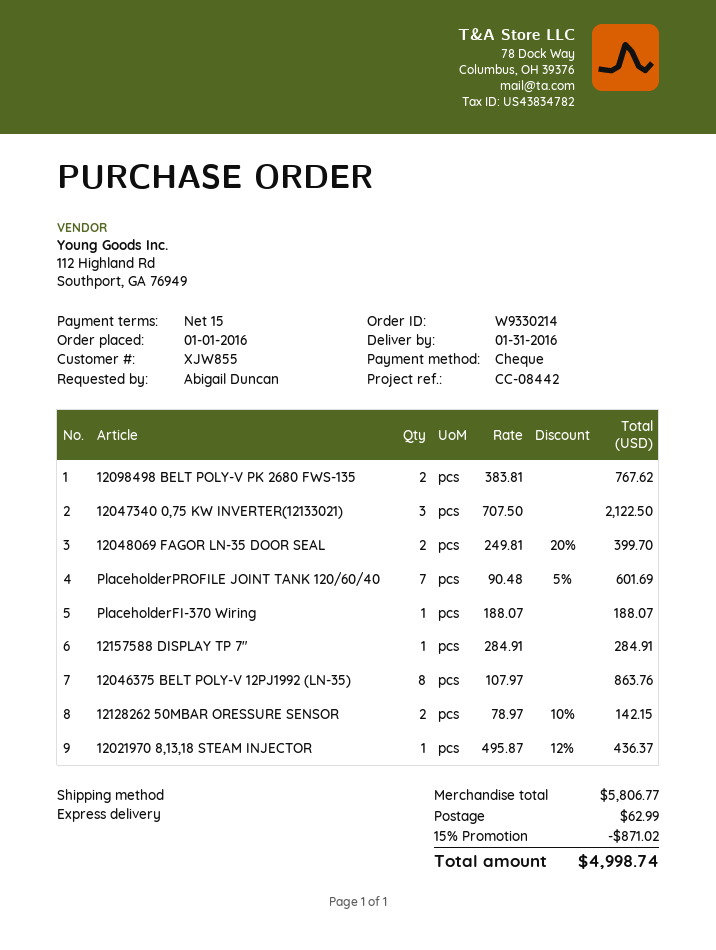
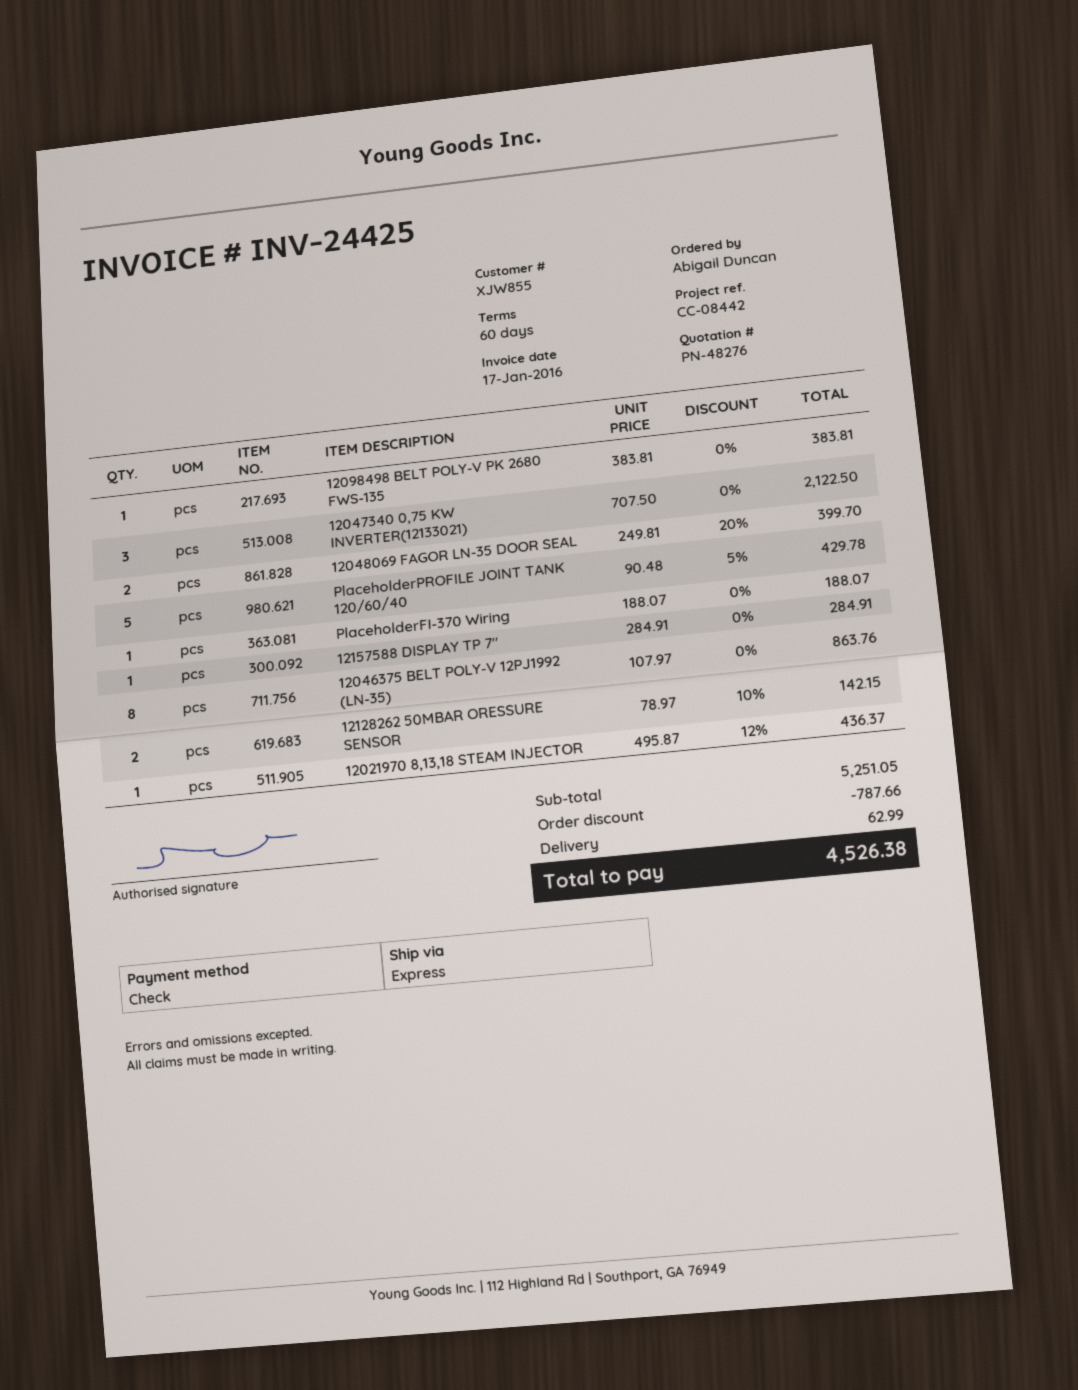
payment terms: 15 days -> 60 days
12098498 BELT POLY-V PK 2680 FWS-135: 2 x 383.81 = 767.62 -> 1 x 383.81 = 383.81
PlaceholderPROFILE JOINT TANK 120/60/40: 7 x 90.48 - 5% = 601.69 -> 5 x 90.48 - 5% = 429.78
subtotal: 5806.77 -> 5251.05
discount: 871.02 -> 787.66
total: 4998.74 -> 4526.38

